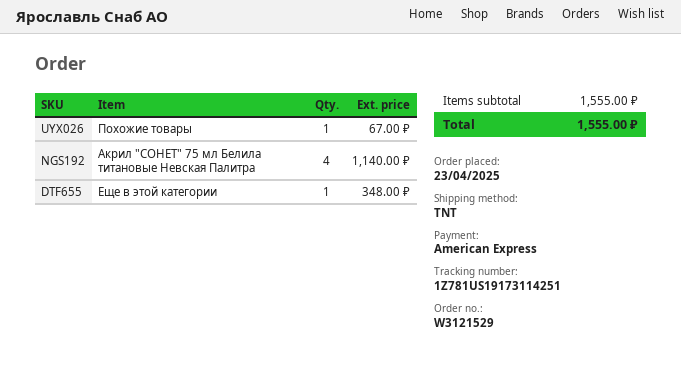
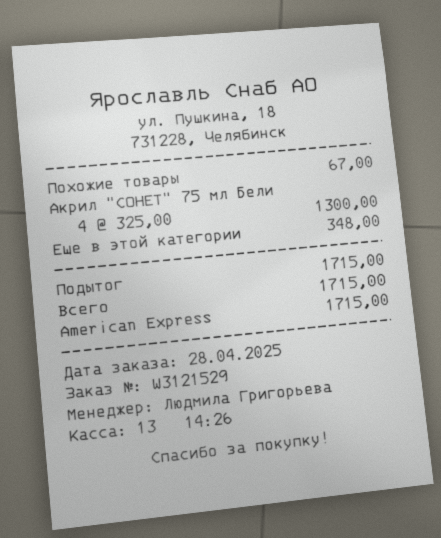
order date: 2025-04-23 -> 2025-04-28
Акрил "СОНЕТ" 75 мл Белила титановые Невская Палитра: 4 for 1140.00 -> 4 for 1300.00
subtotal: 1555.00 -> 1715.00
total: 1555.00 -> 1715.00

